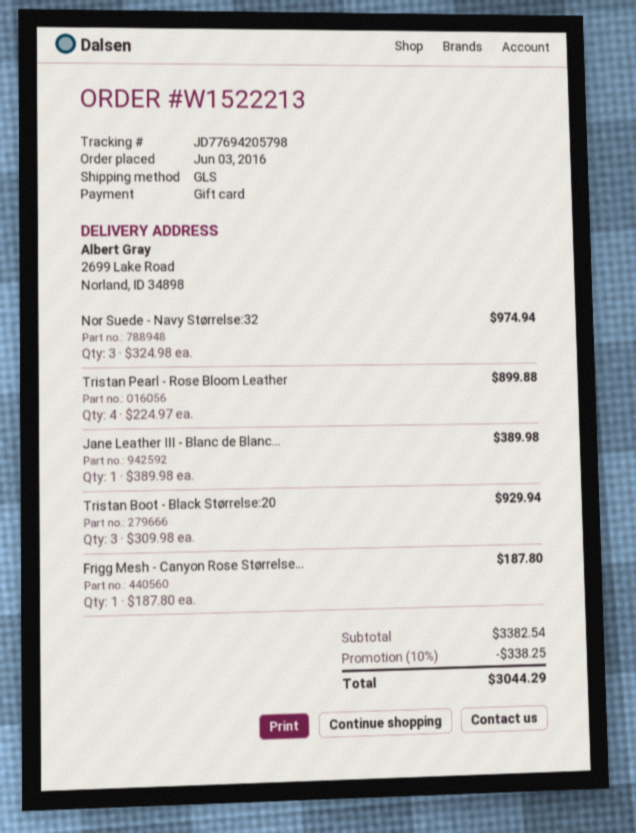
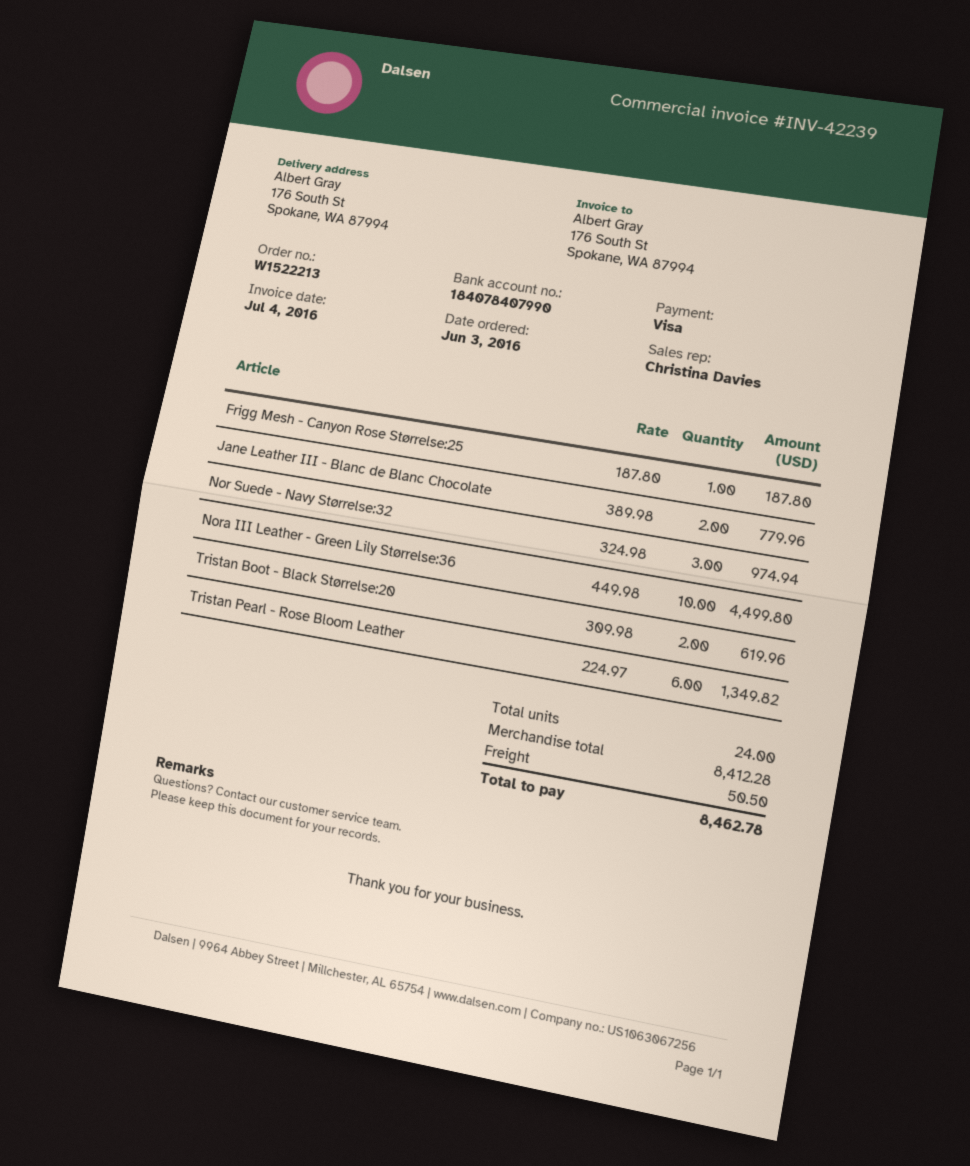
payment method: gift card -> Visa
ship to: 2699 Lake Road, Norland, ID 34898 -> 176 South St, Spokane, WA 87994
Tristan Pearl - Rose Bloom Leather: 4 x 224.97 = 899.88 -> 6 x 224.97 = 1349.82
Jane Leather III - Blanc de Blanc...: 1 x 389.98 = 389.98 -> 2 x 389.98 = 779.96
Tristan Boot - Black Størrelse:20: 3 x 309.98 = 929.94 -> 2 x 309.98 = 619.96
Nora III Leather - Green Lily Størrelse:36: none -> 10 x 449.98 = 4499.80
subtotal: 3382.54 -> 8412.28
discount: 10% = 338.25 -> none
shipping: none -> 50.50
total: 3044.29 -> 8462.78

